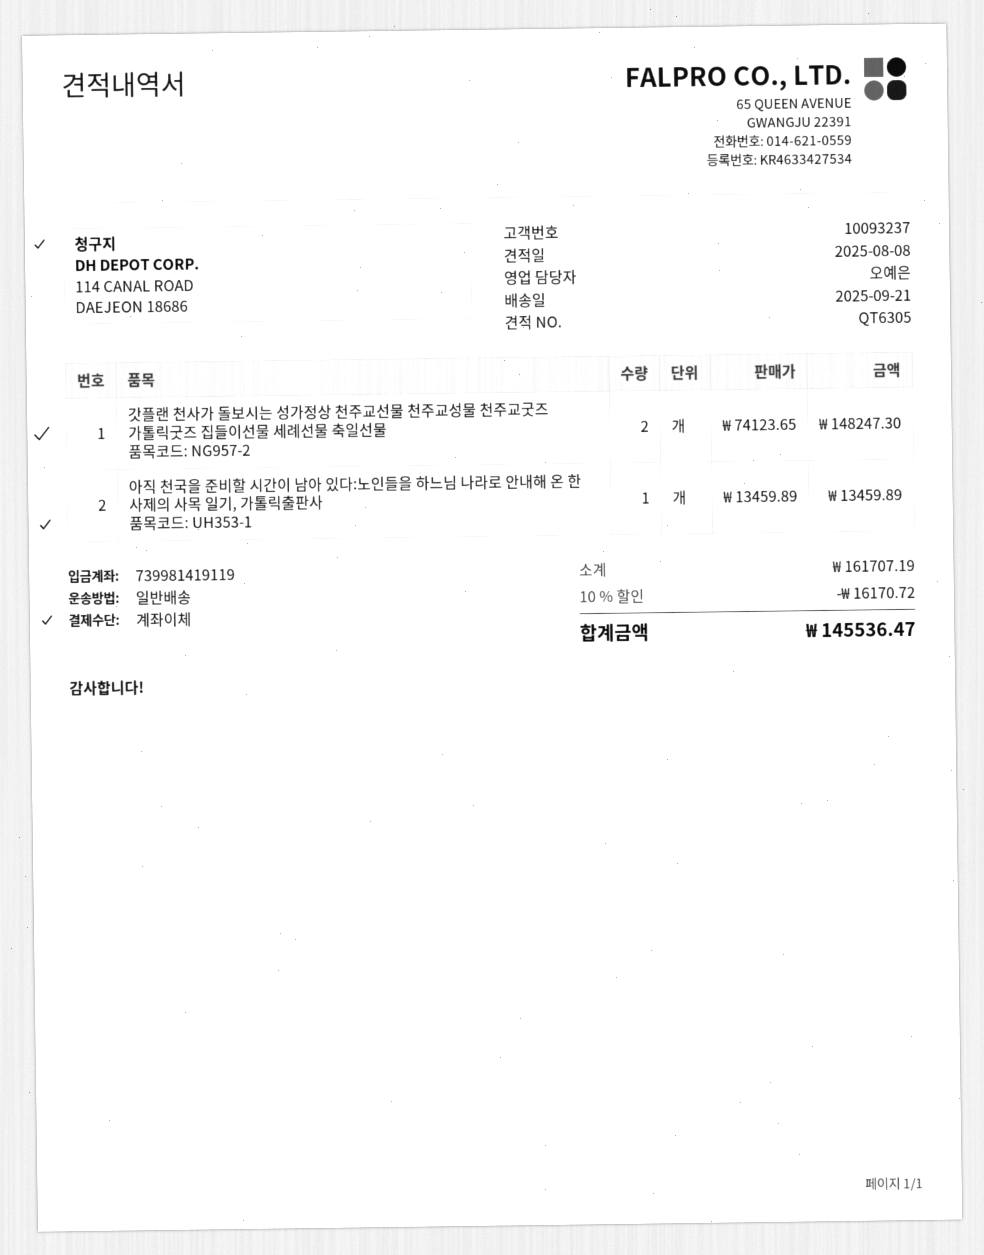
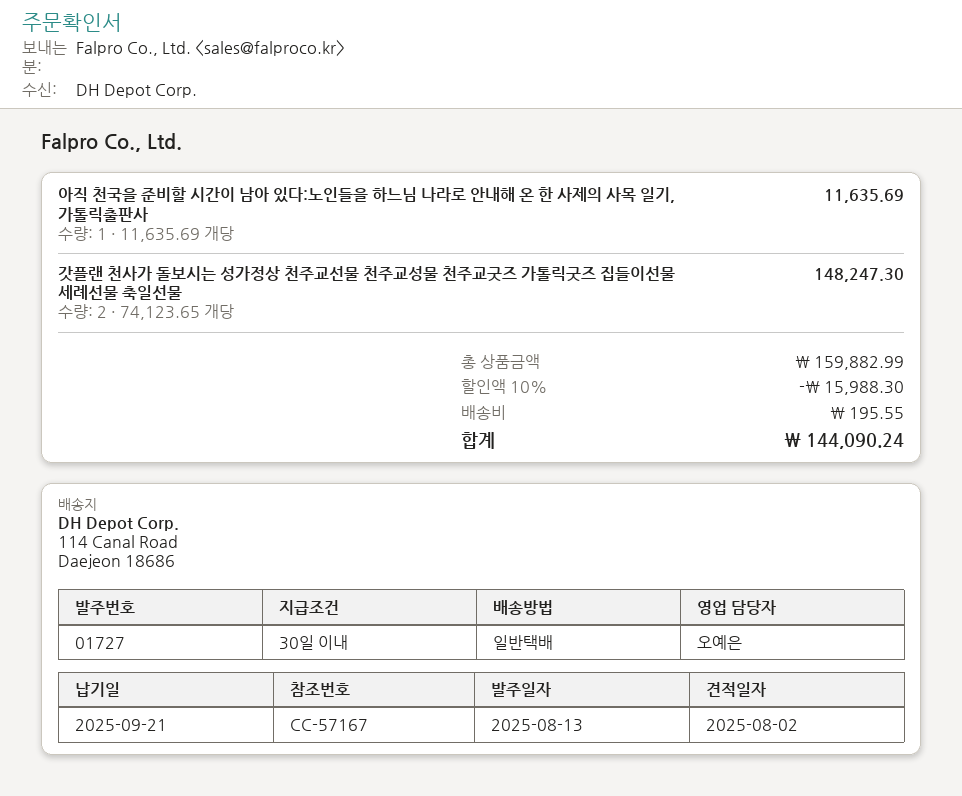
quote date: 2025-08-08 -> 2025-08-02
아직 천국을 준비할 시간이 남아 있다:노인들을 하느님 나라로 안내해 온 한 사제의 사목 일기, 가톨릭출판사: 1 x 13459.89 = 13459.89 -> 1 x 11635.69 = 11635.69
subtotal: 161707.19 -> 159882.99
discount: 10% = 16170.72 -> 10% = 15988.30
shipping: none -> 195.55
total: 145536.47 -> 144090.24

